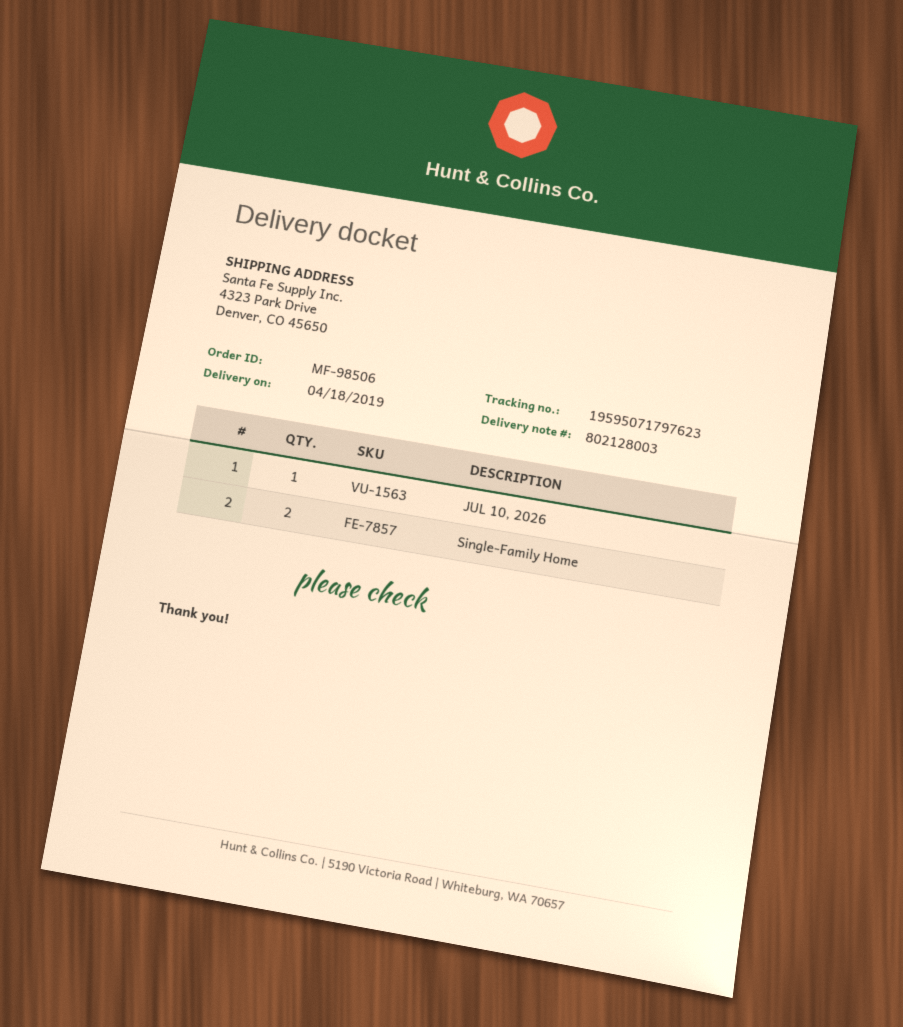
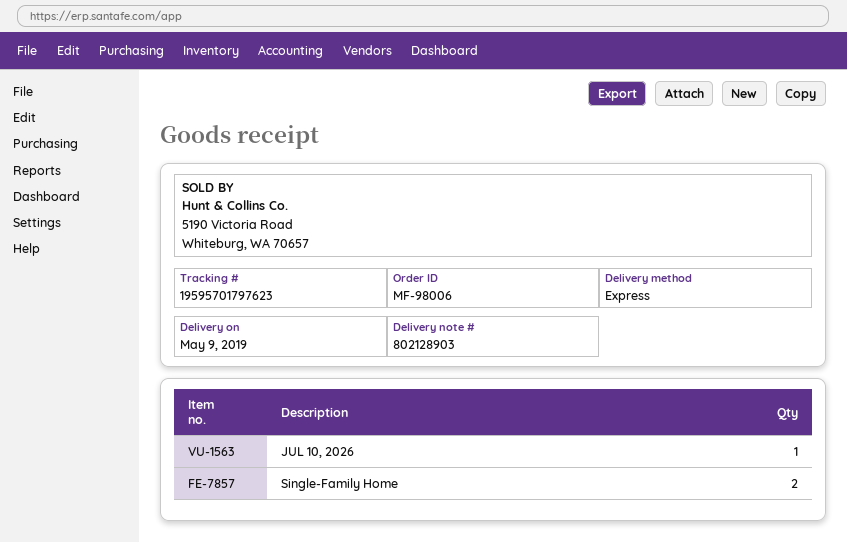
order number: MF-98506 -> MF-98006
delivery note number: 802128003 -> 802128903
delivery date: 2019-04-18 -> 2019-05-09
tracking number: 19595071797623 -> 19595701797623

